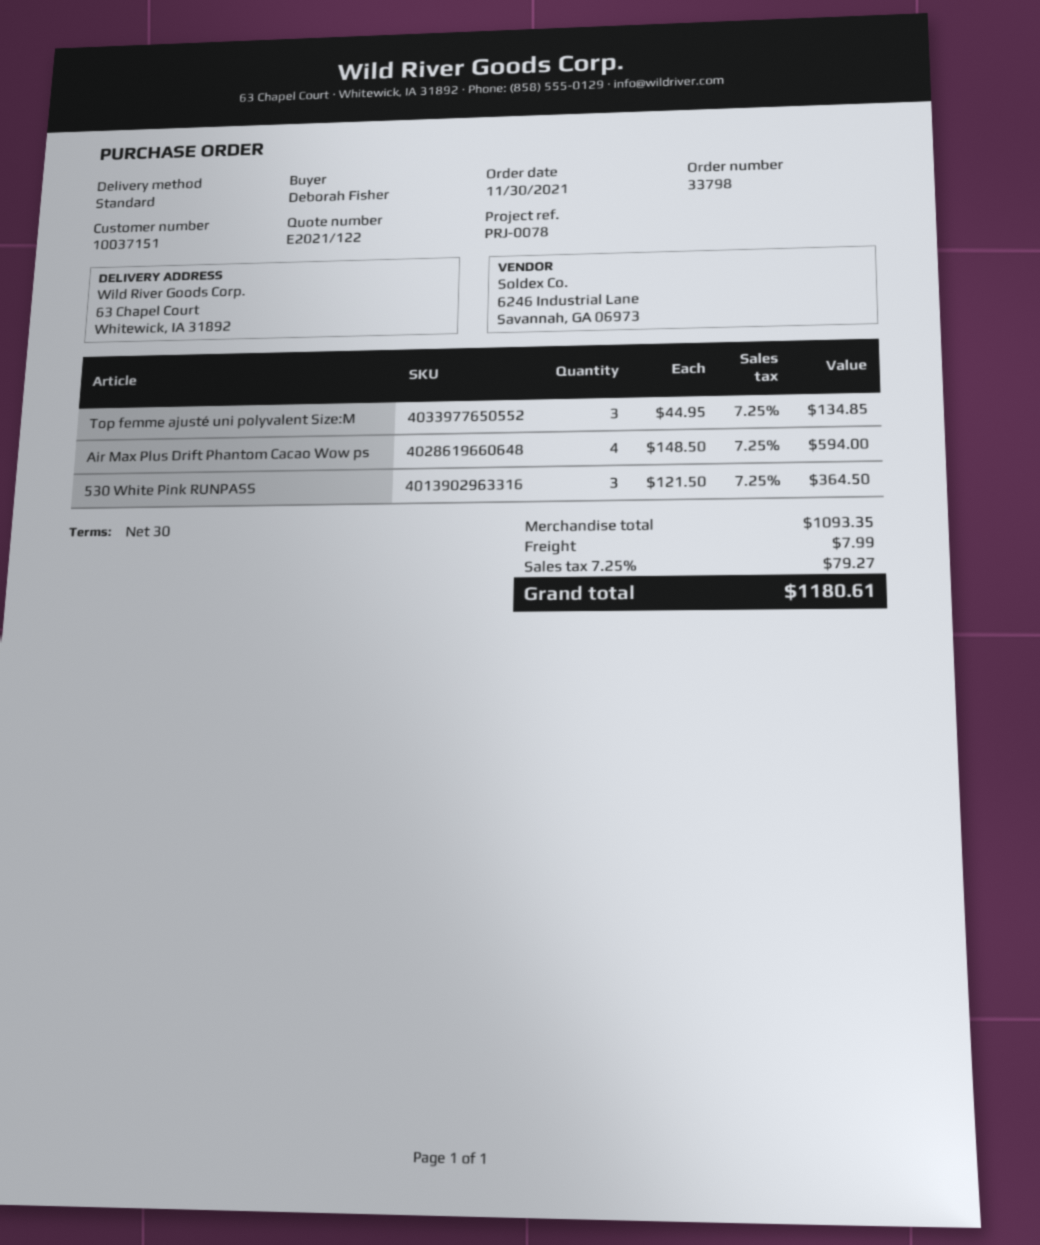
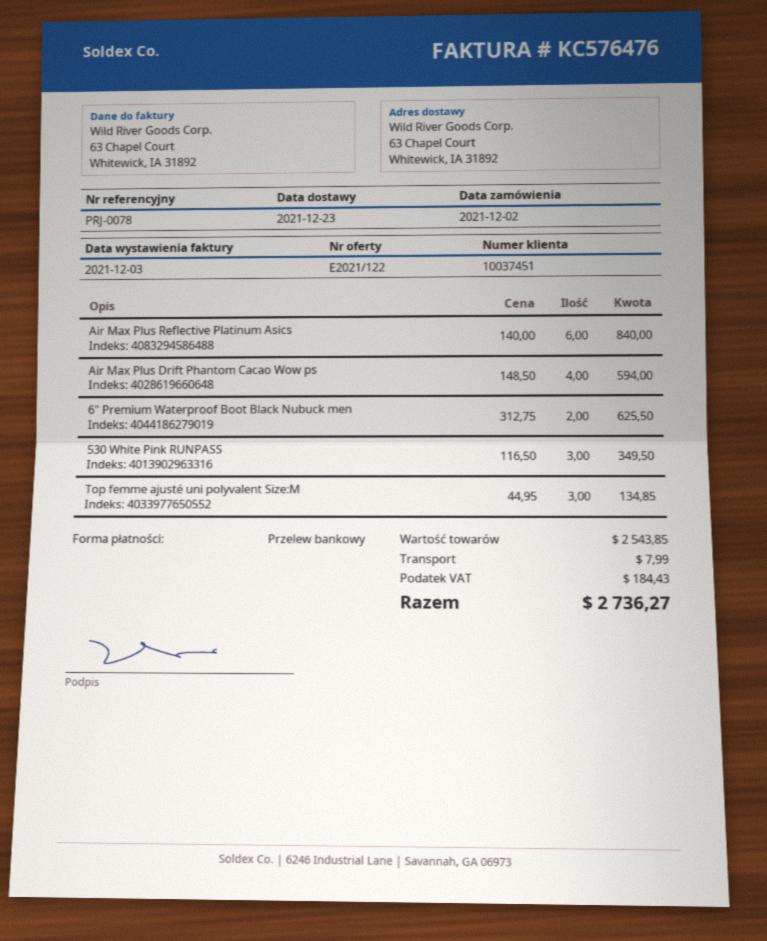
order date: 2021-11-30 -> 2021-12-02
customer number: 10037151 -> 10037451
530 White Pink RUNPASS: 3 x 121.50 = 364.50 -> 3 x 116.50 = 349.50
Air Max Plus Reflective Platinum Asics: none -> 6 x 140.00 = 840.00
6" Premium Waterproof Boot Black Nubuck men: none -> 2 x 312.75 = 625.50
subtotal: 1093.35 -> 2543.85
tax: 79.27 -> 184.43
total: 1180.61 -> 2736.27

